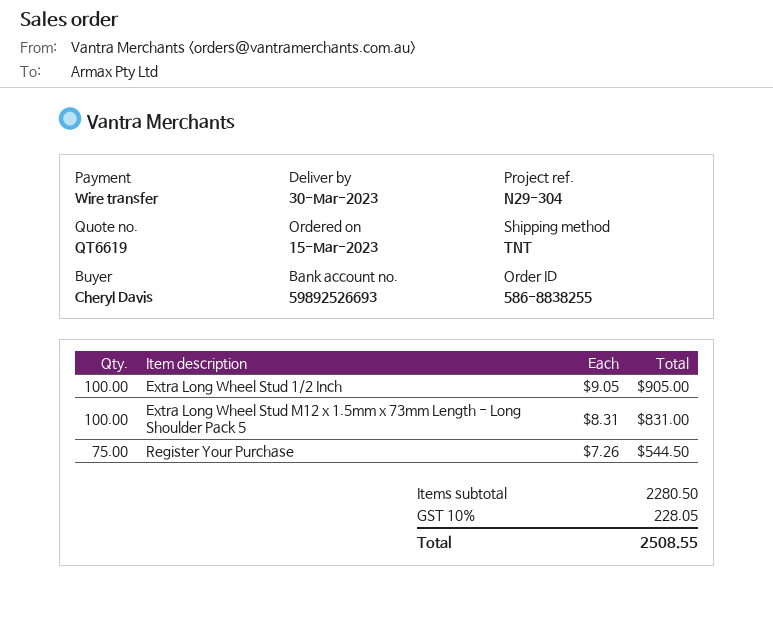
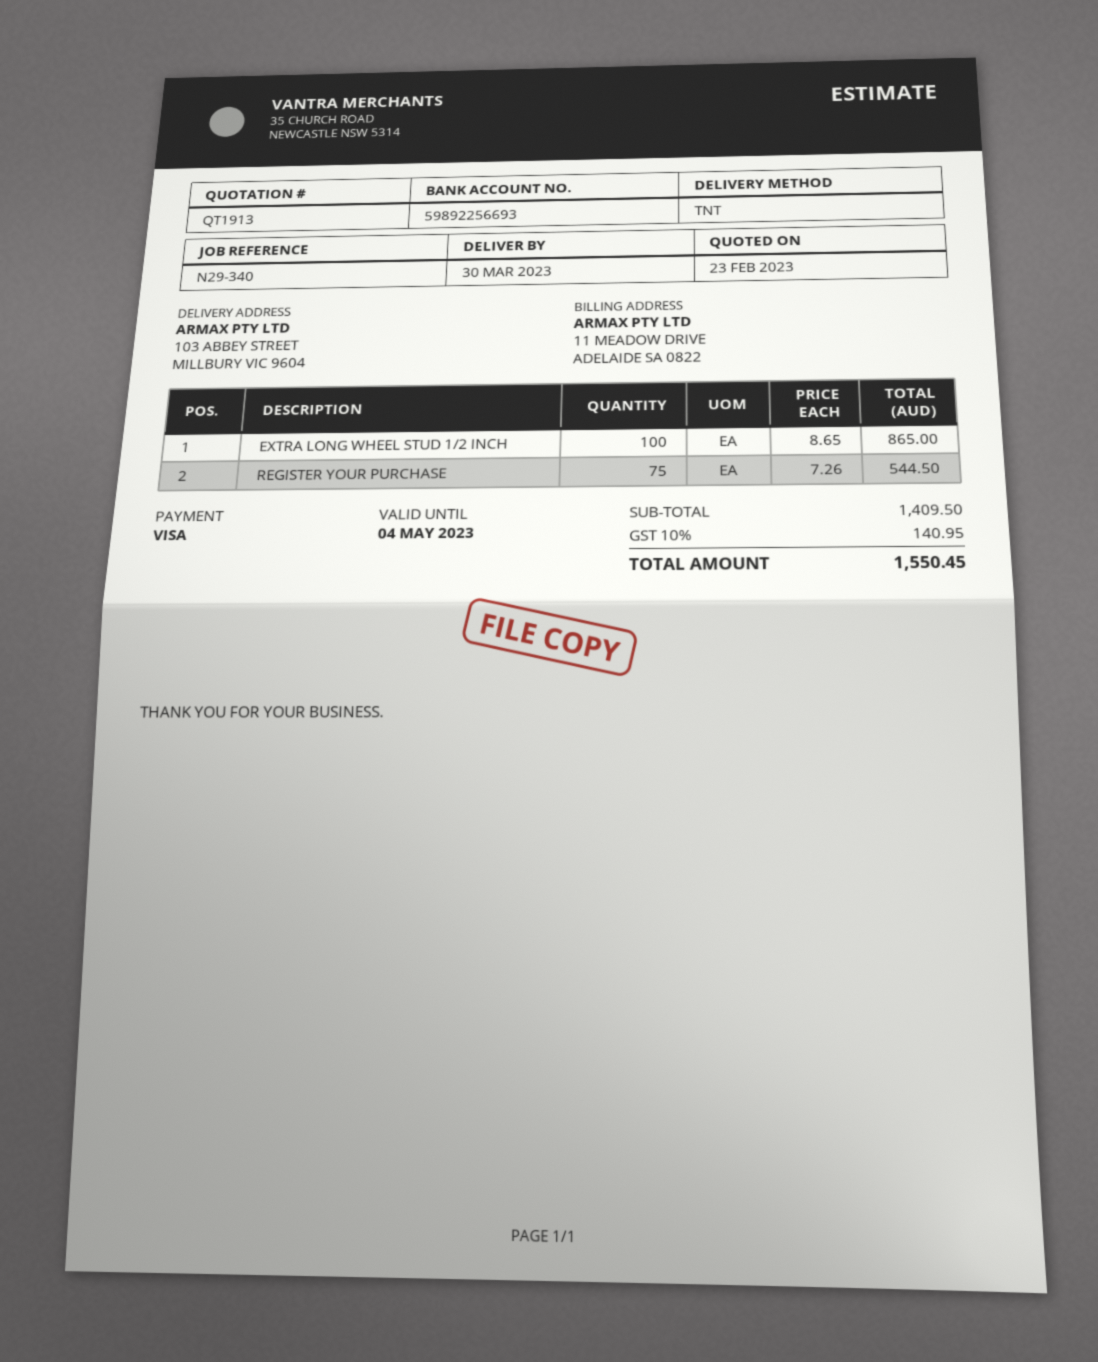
quote number: QT6619 -> QT1913
reference: N29-304 -> N29-340
payment method: bank transfer -> Visa
bank account: 59892526693 -> 59892256693
Extra Long Wheel Stud 1/2 Inch: 100 x 9.05 = 905.00 -> 100 x 8.65 = 865.00
Extra Long Wheel Stud M12 x 1.5mm x 73mm Length - Long Shoulder Pack 5: 100 x 8.31 = 831.00 -> none
subtotal: 2280.50 -> 1409.50
tax: 10% = 228.05 -> 10% = 140.95
total: 2508.55 -> 1550.45

